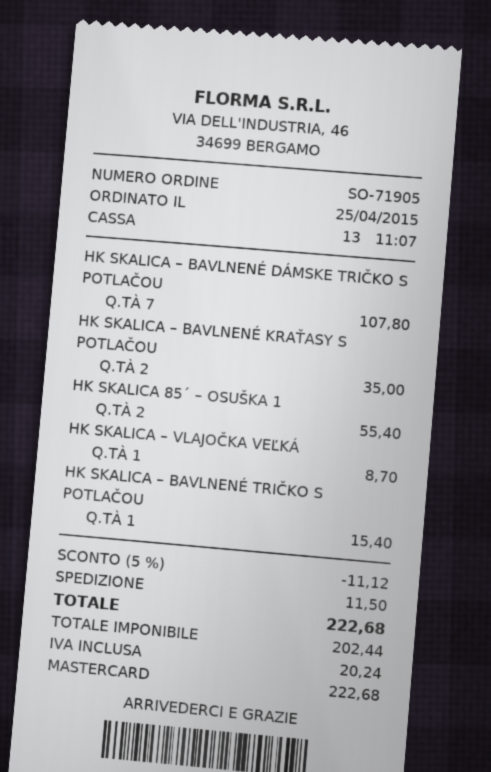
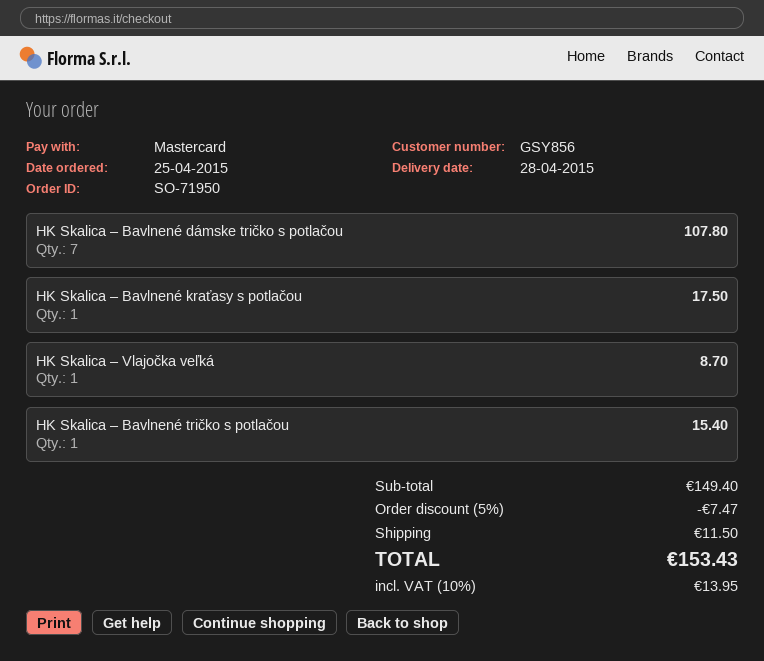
order number: SO-71905 -> SO-71950
HK SKALICA – BAVLNENÉ KRAŤASY S POTLAČOU: 2 for 35.00 -> 1 for 17.50
HK SKALICA 85´ – OSUŠKA 1: 2 for 55.40 -> none
discount: 5% = 11.12 -> 5% = 7.47
tax: 20.24 -> 13.95
total: 222.68 -> 153.43

